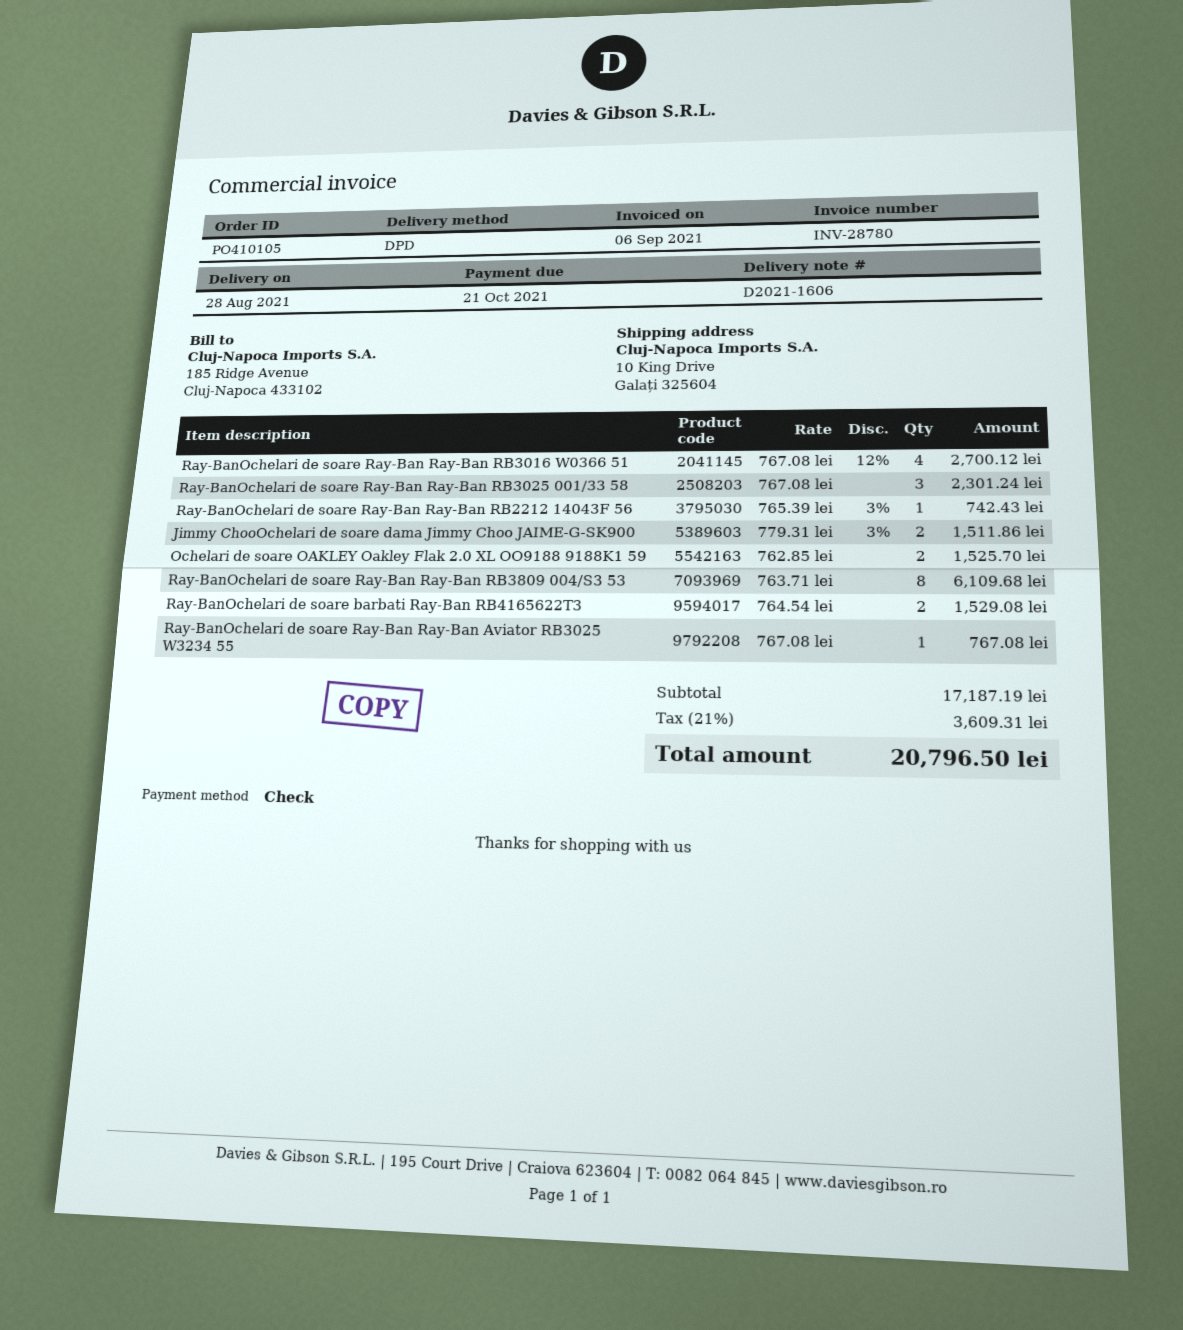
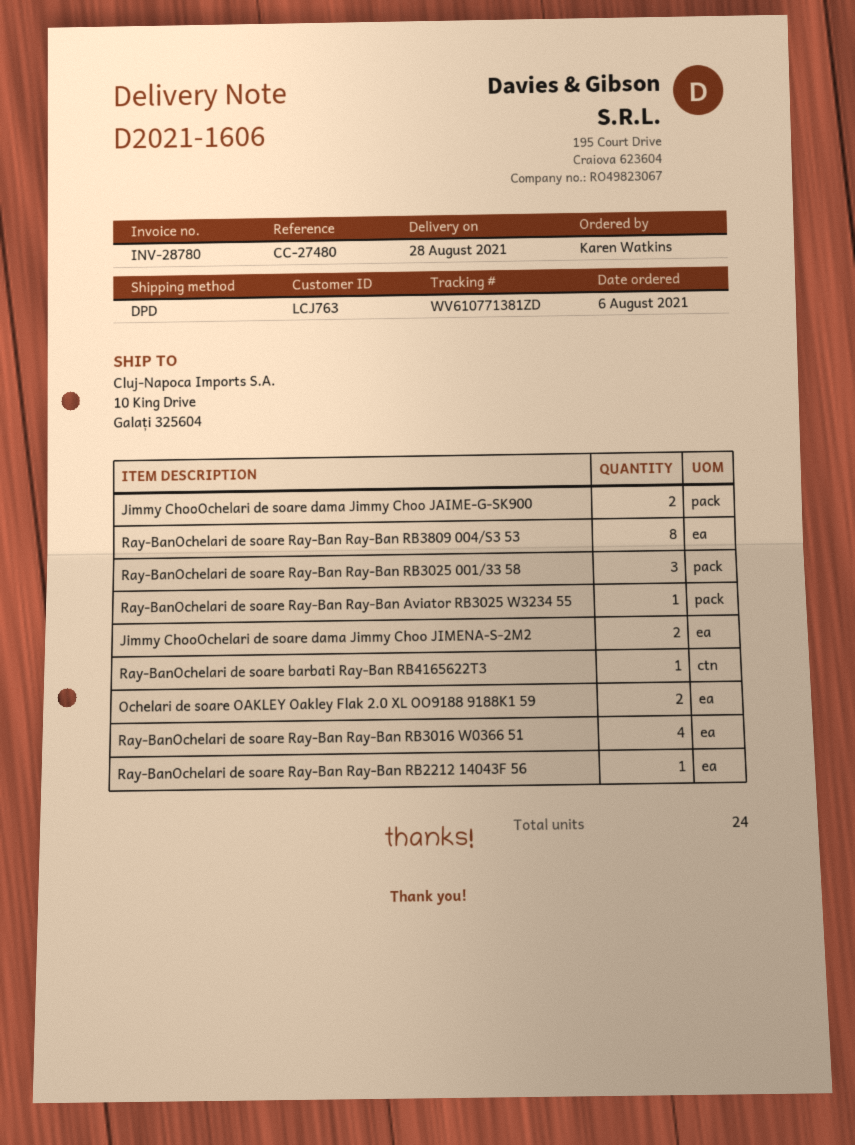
Ray-BanOchelari de soare barbati Ray-Ban RB4165622T3: 2 -> 1
Jimmy ChooOchelari de soare dama Jimmy Choo JIMENA-S-2M2: none -> 2

